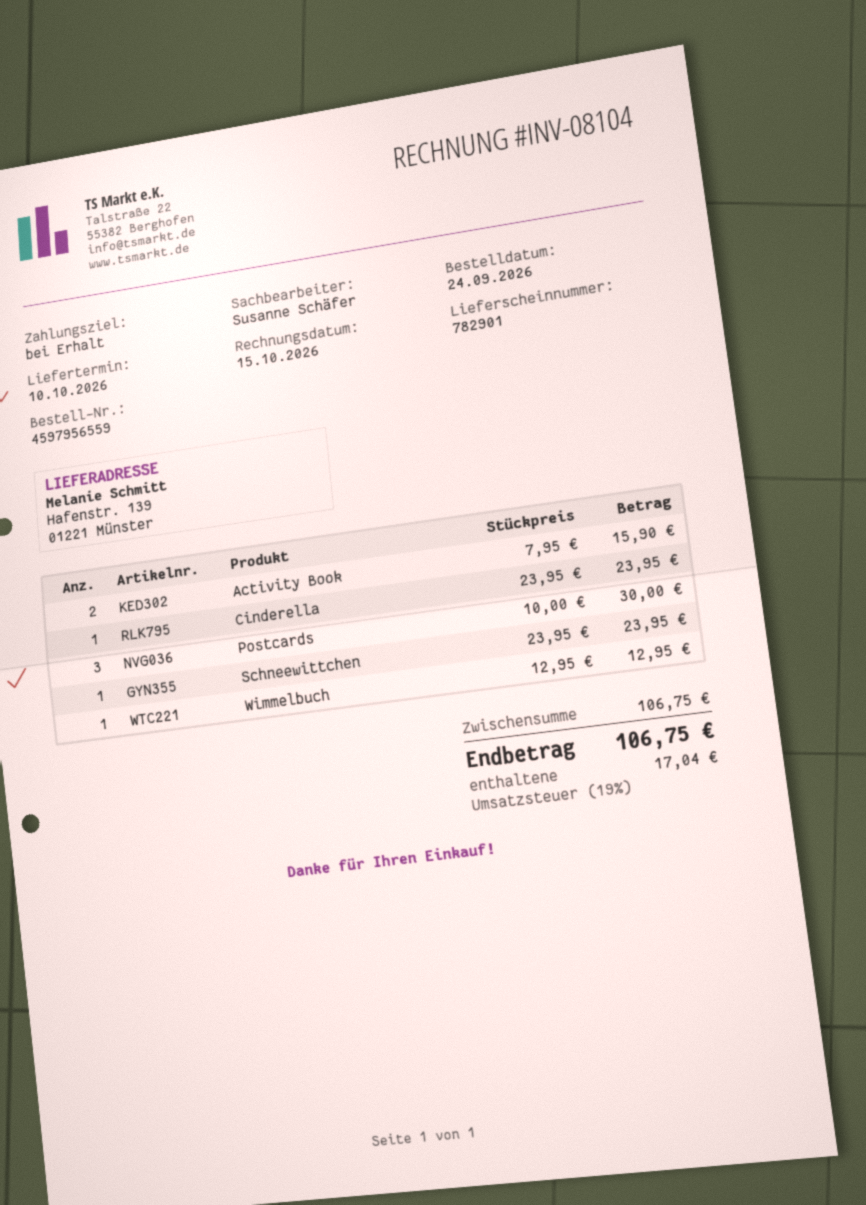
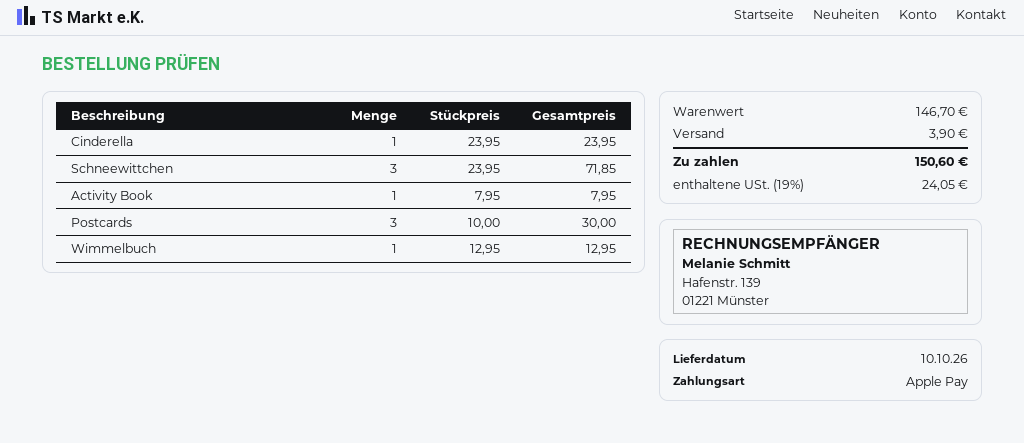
Activity Book: 2 x 7.95 = 15.90 -> 1 x 7.95 = 7.95
Schneewittchen: 1 x 23.95 = 23.95 -> 3 x 23.95 = 71.85
subtotal: 106.75 -> 146.70
shipping: none -> 3.90
tax: 19% = 17.04 -> 19% = 24.05
total: 106.75 -> 150.60

